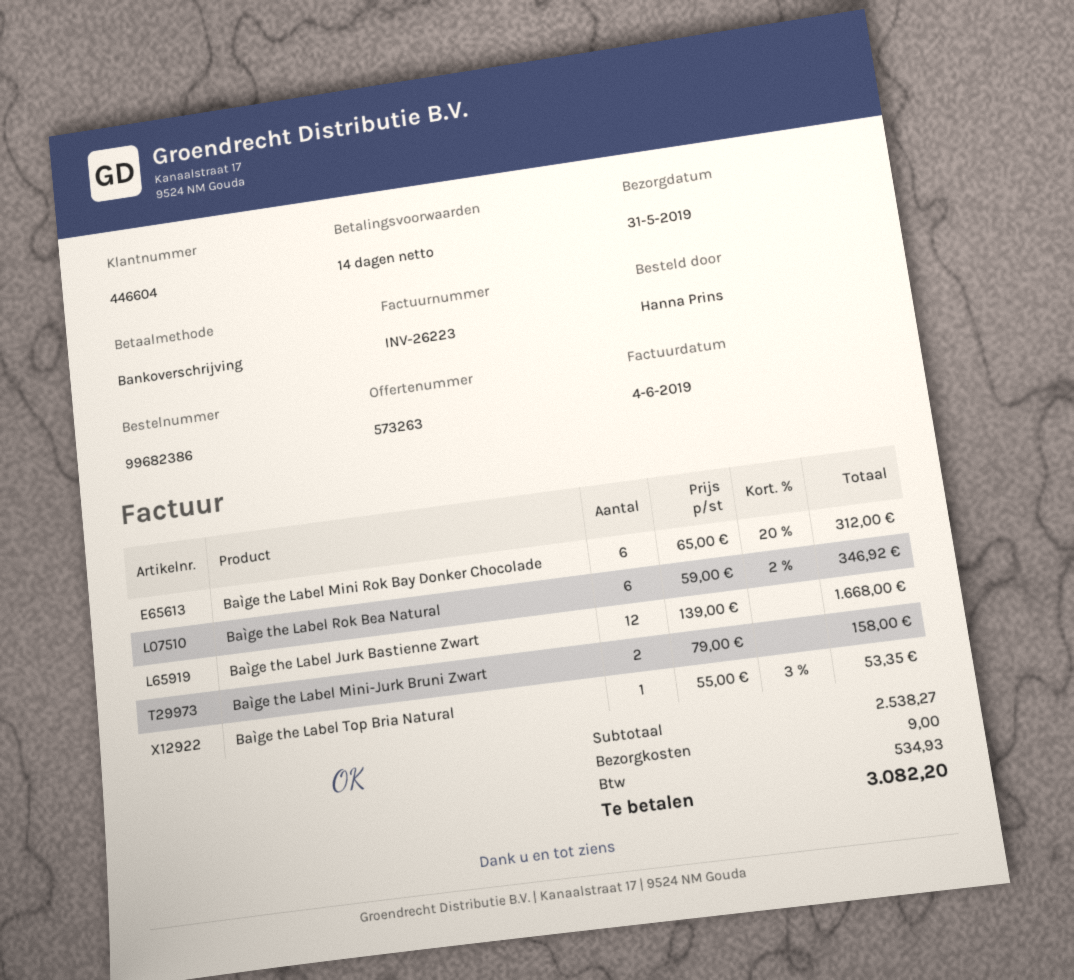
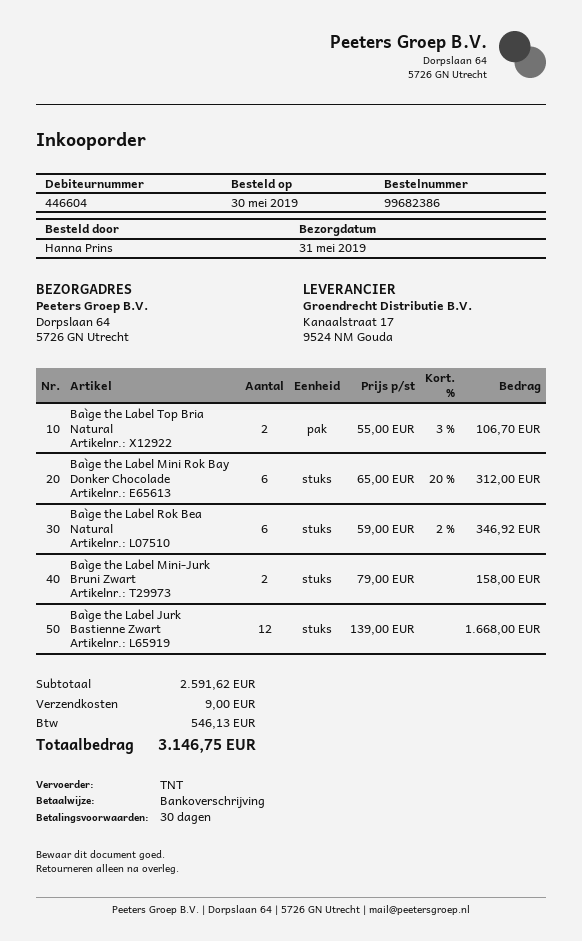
payment terms: 14 days -> 30 days
Baìge the Label Top Bria Natural: 1 x 55.00 - 3% = 53.35 -> 2 x 55.00 - 3% = 106.70
subtotal: 2538.27 -> 2591.62
tax: 534.93 -> 546.13
total: 3082.20 -> 3146.75

